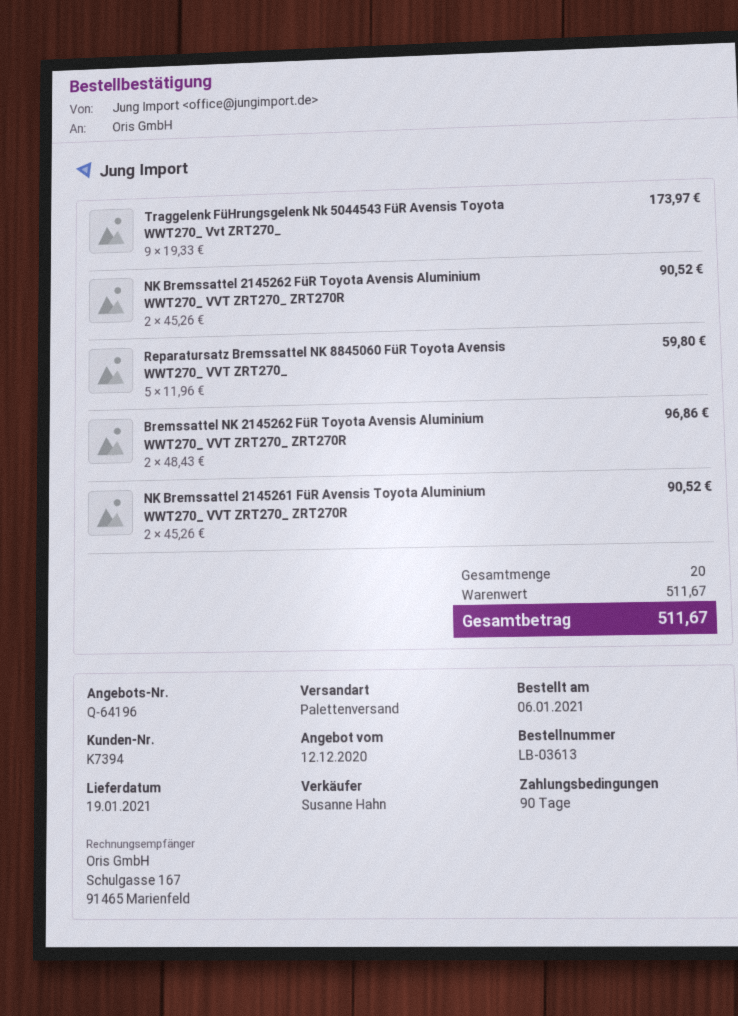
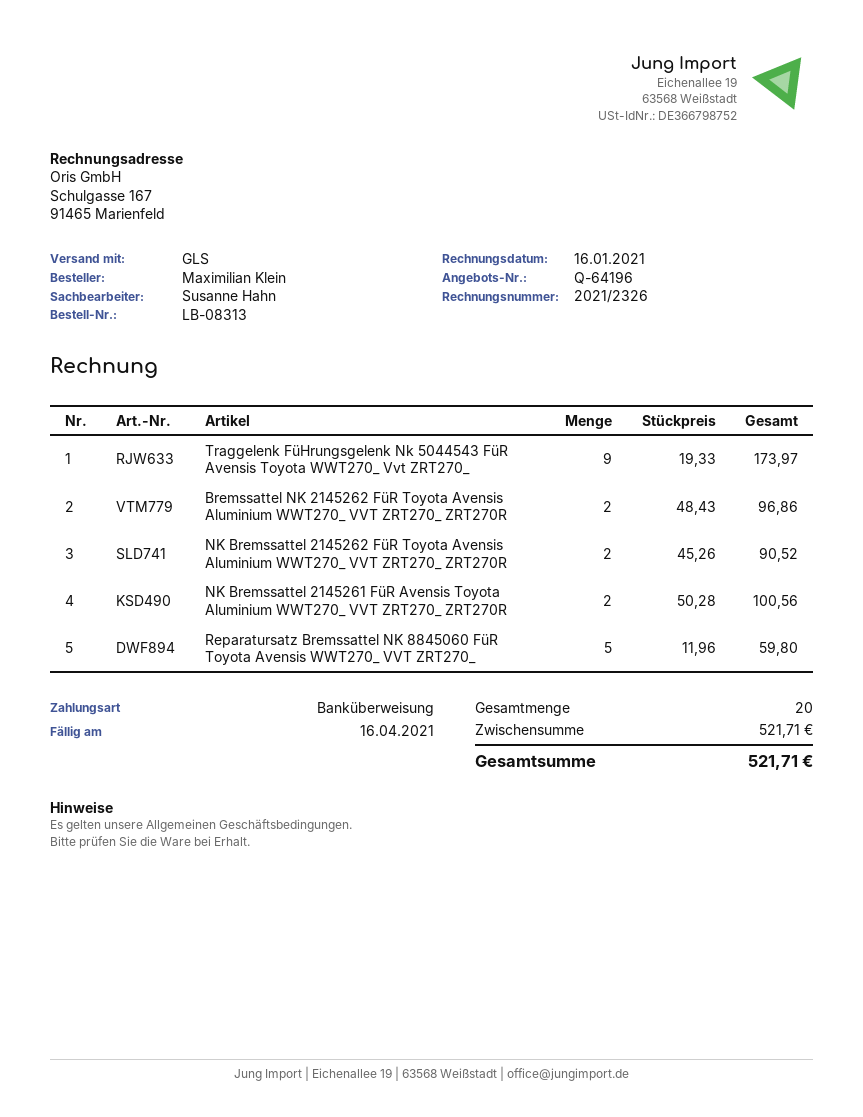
order number: LB-03613 -> LB-08313
shipping method: pallet freight -> GLS
NK Bremssattel 2145261 FüR Avensis Toyota Aluminium WWT270_ VVT ZRT270_ ZRT270R: 2 x 45.26 = 90.52 -> 2 x 50.28 = 100.56
subtotal: 511.67 -> 521.71
total: 511.67 -> 521.71

